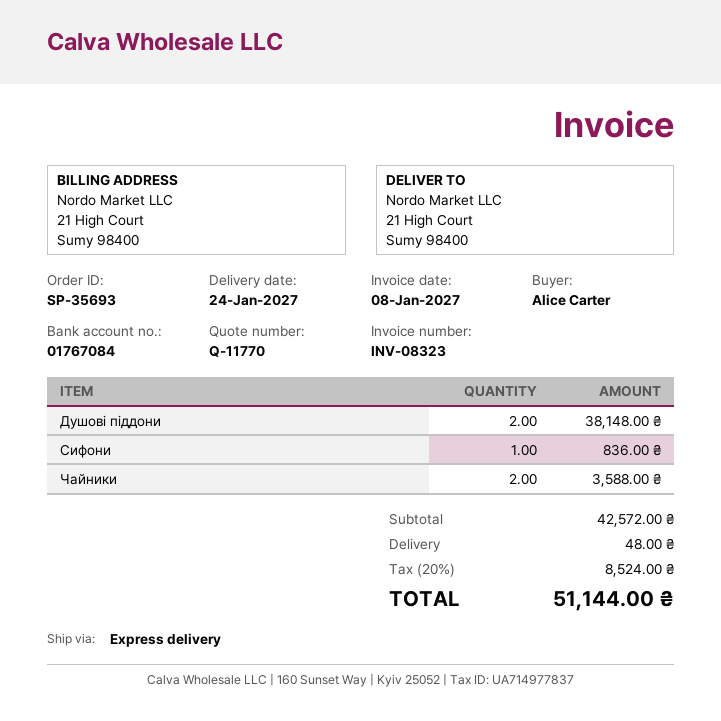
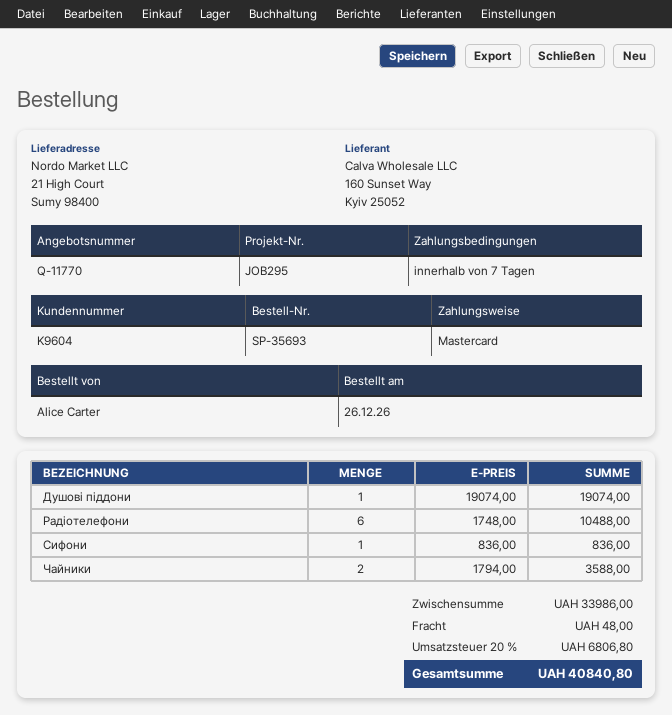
Душові піддони: 2 for 38148.00 -> 1 for 19074.00
Радіотелефони: none -> 6 for 10488.00
subtotal: 42572.00 -> 33986.00
tax: 20% = 8524.00 -> 20% = 6806.80
total: 51144.00 -> 40840.80

